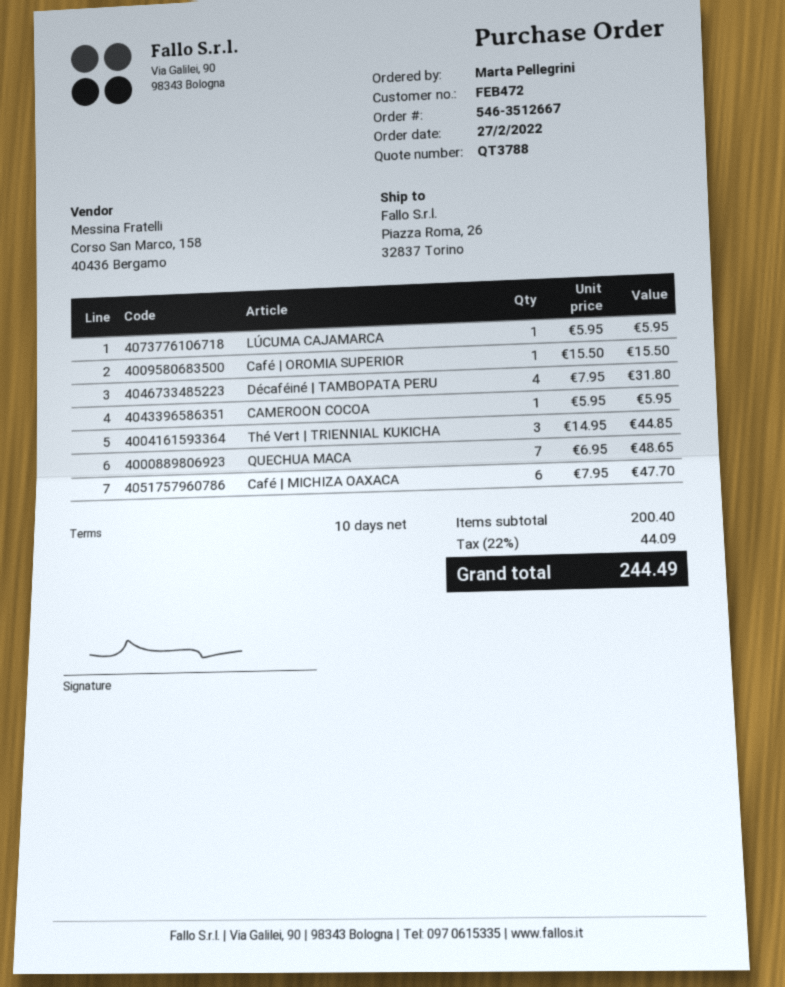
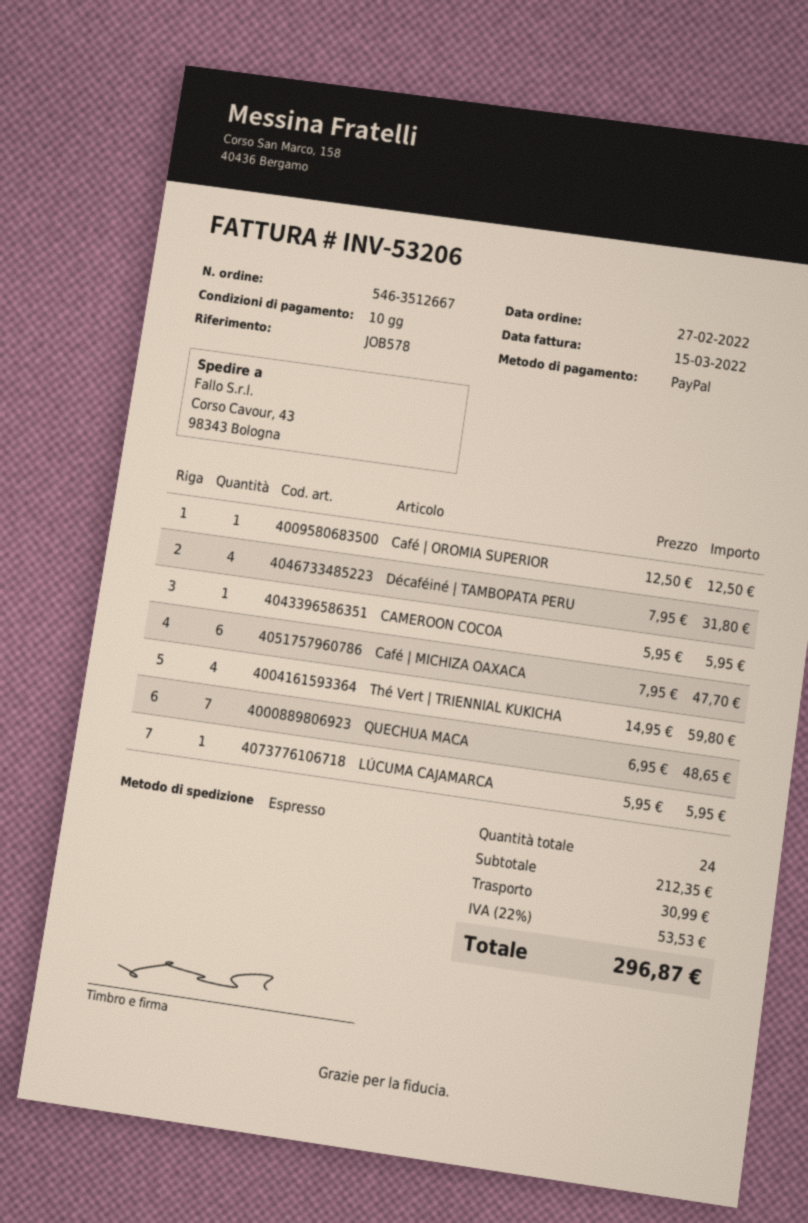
ship to: Piazza Roma, 26, 32837 Torino -> Corso Cavour, 43, 98343 Bologna
Café | OROMIA SUPERIOR: 1 x 15.50 = 15.50 -> 1 x 12.50 = 12.50
Thé Vert | TRIENNIAL KUKICHA: 3 x 14.95 = 44.85 -> 4 x 14.95 = 59.80
subtotal: 200.40 -> 212.35
shipping: none -> 30.99
tax: 22% = 44.09 -> 22% = 53.53
total: 244.49 -> 296.87

